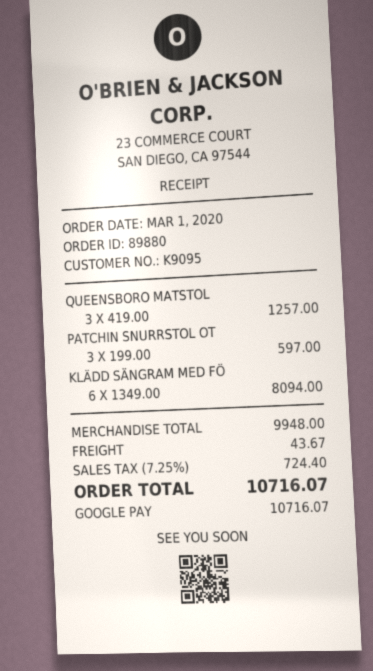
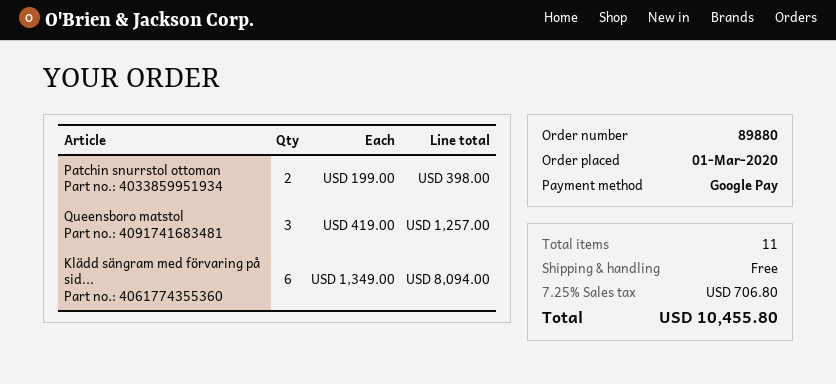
PATCHIN SNURRSTOL OT: 3 x 199.00 = 597.00 -> 2 x 199.00 = 398.00
shipping: 43.67 -> 0.00
tax: 7.25% = 724.40 -> 7.25% = 706.80
total: 10716.07 -> 10455.80

